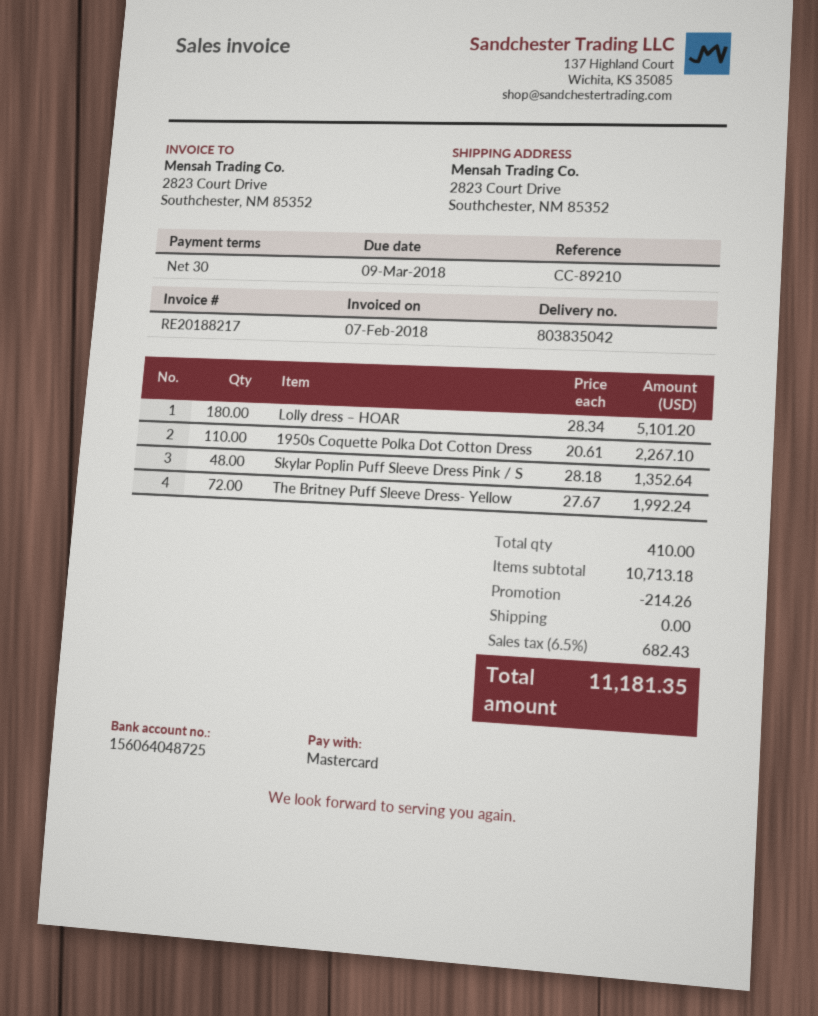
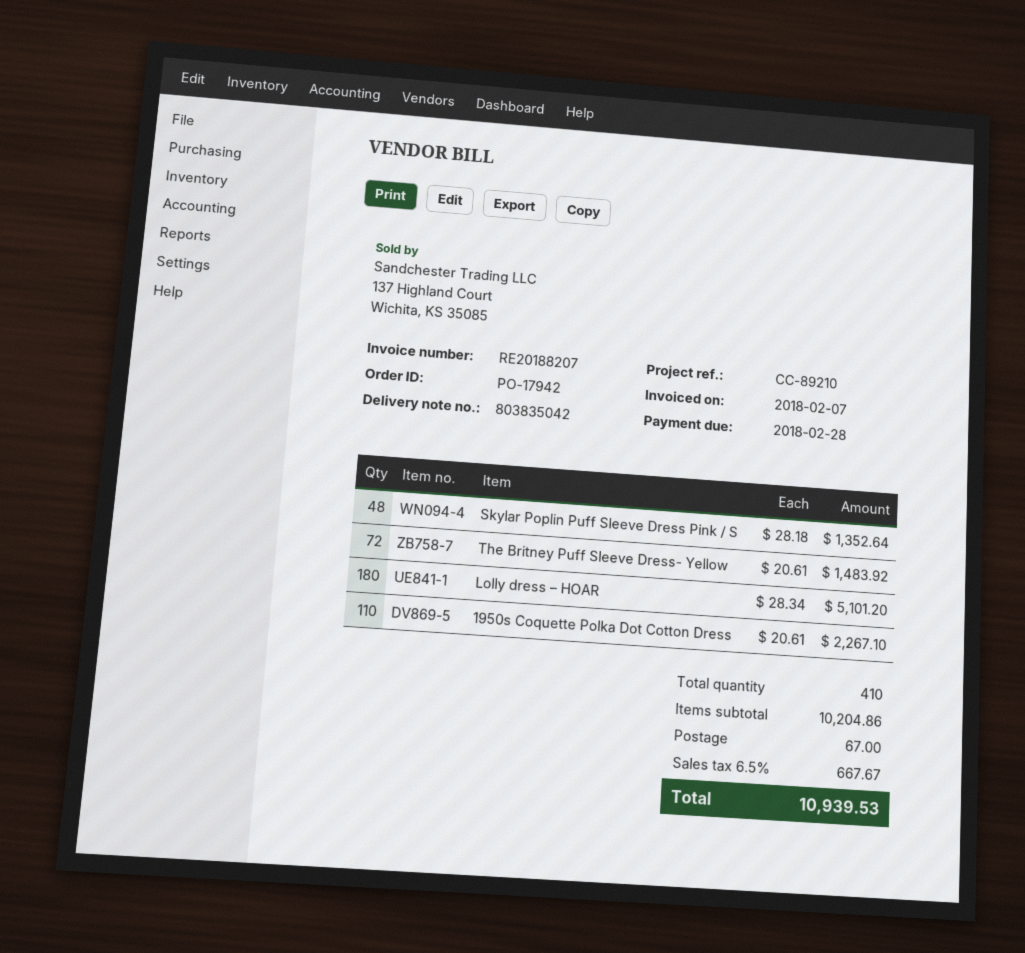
invoice number: RE20188217 -> RE20188207
due date: 2018-03-09 -> 2018-02-28
The Britney Puff Sleeve Dress- Yellow: 72 x 27.67 = 1992.24 -> 72 x 20.61 = 1483.92
subtotal: 10713.18 -> 10204.86
discount: 214.26 -> none
shipping: 0.00 -> 67.00
tax: 6.5% = 682.43 -> 6.5% = 667.67
total: 11181.35 -> 10939.53

